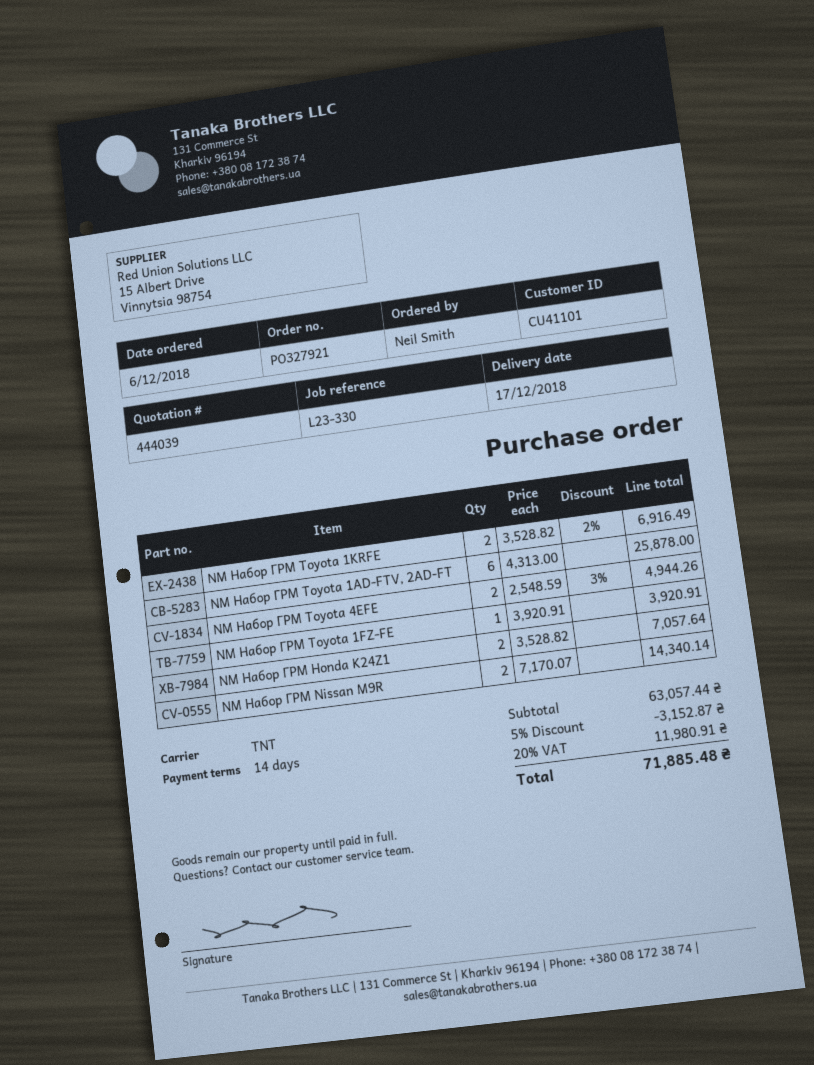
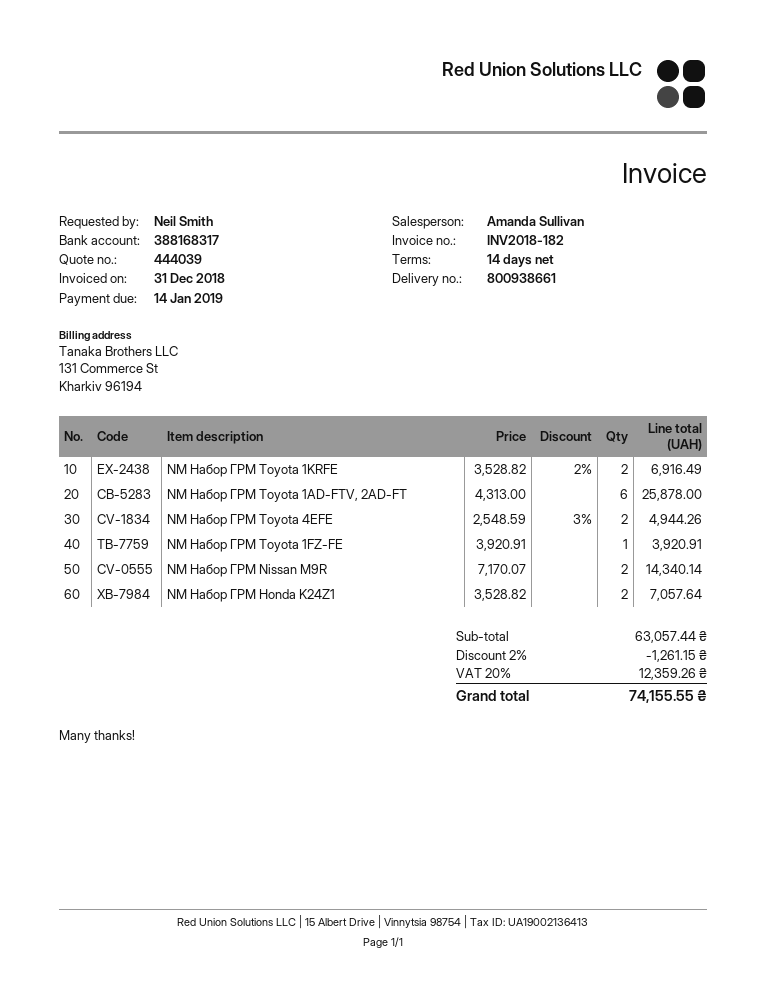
discount: 5% = 3152.87 -> 2% = 1261.15
tax: 20% = 11980.91 -> 20% = 12359.26
total: 71885.48 -> 74155.55

